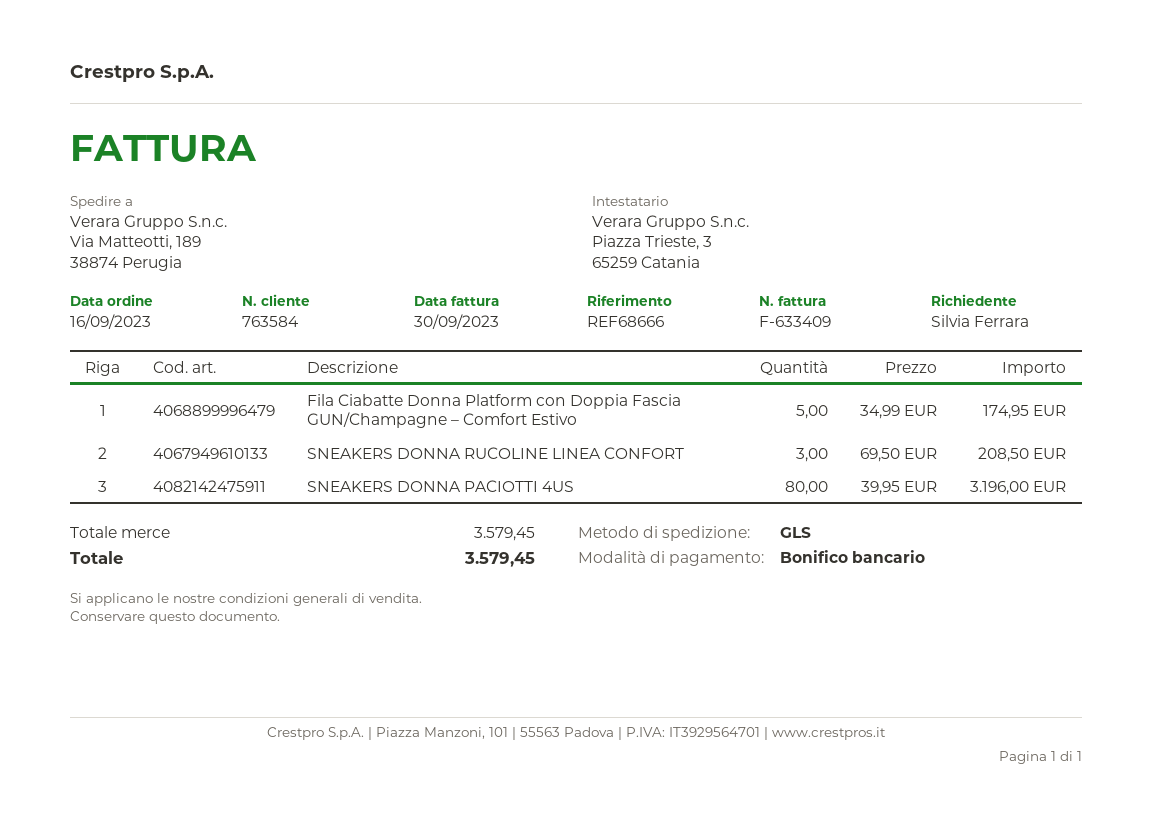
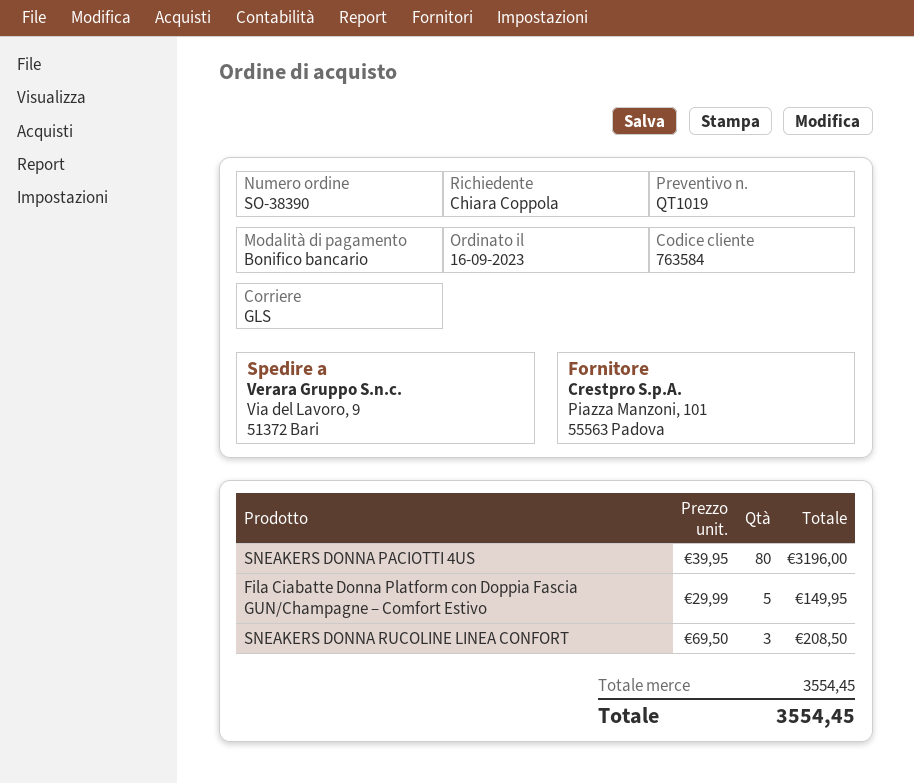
ordered by: Silvia Ferrara -> Chiara Coppola
ship to: Via Matteotti, 189, 38874 Perugia -> Via del Lavoro, 9, 51372 Bari
Fila Ciabatte Donna Platform con Doppia Fascia GUN/Champagne – Comfort Estivo: 5 x 34.99 = 174.95 -> 5 x 29.99 = 149.95
subtotal: 3579.45 -> 3554.45
total: 3579.45 -> 3554.45

